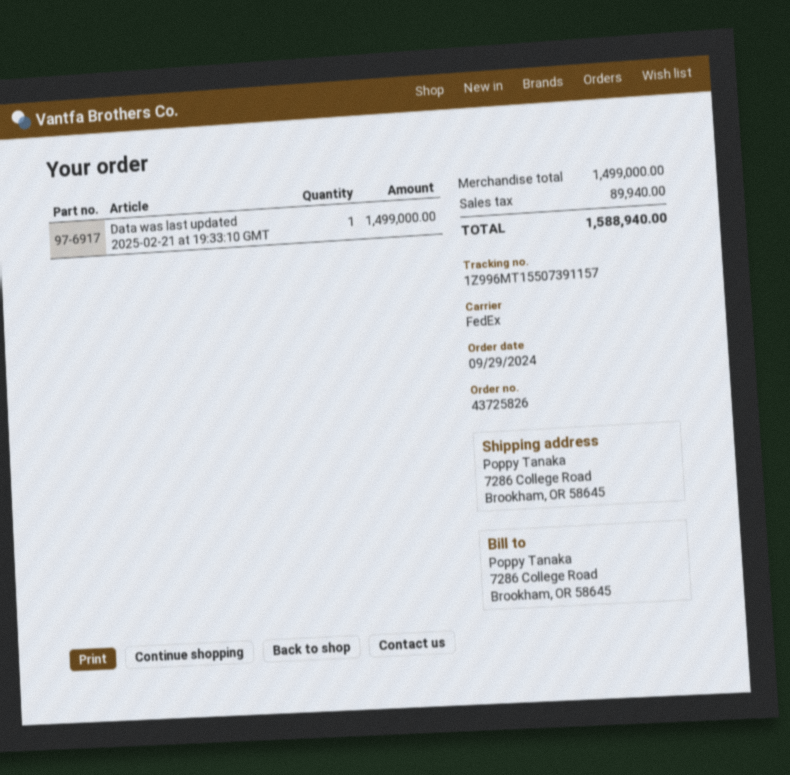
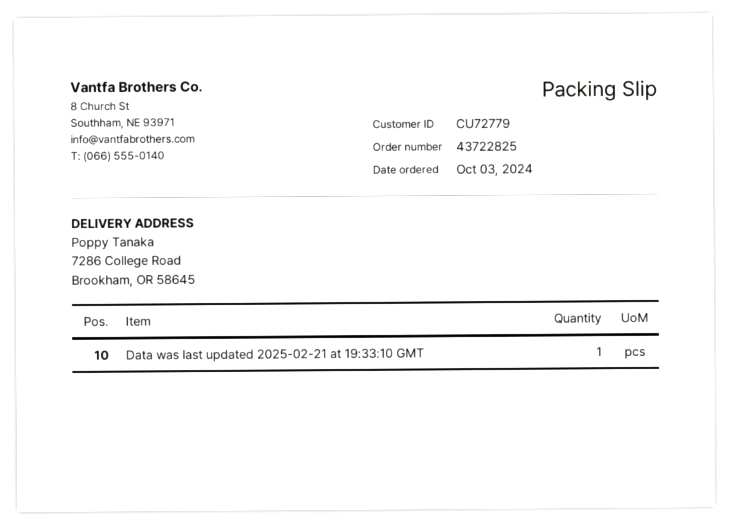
order number: 43725826 -> 43722825
order date: 2024-09-29 -> 2024-10-03

